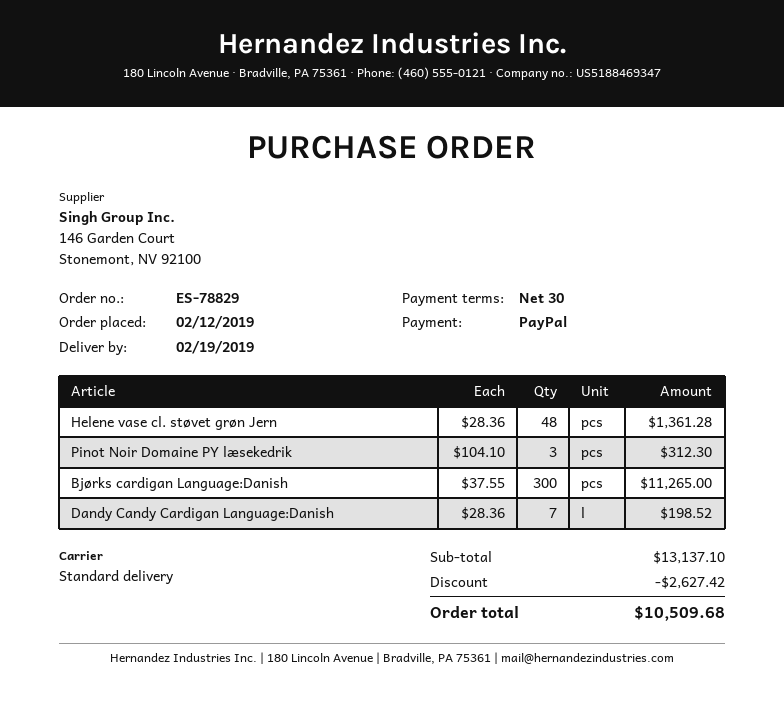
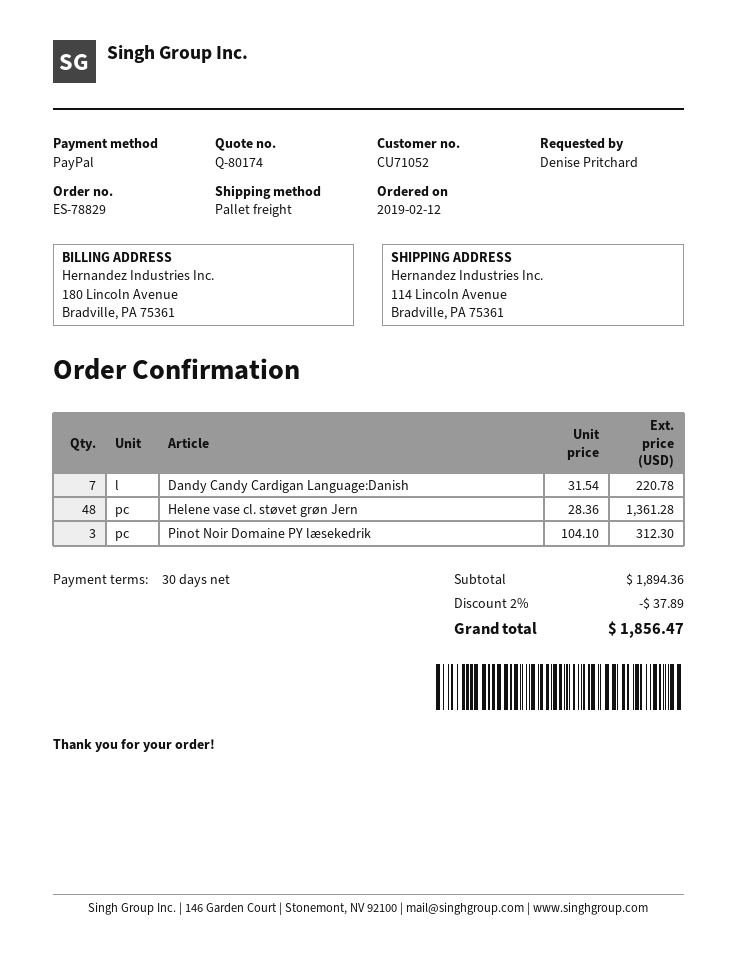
shipping method: standard -> pallet freight
Bjørks cardigan Language:Danish: 300 x 37.55 = 11265.00 -> none
Dandy Candy Cardigan Language:Danish: 7 x 28.36 = 198.52 -> 7 x 31.54 = 220.78
subtotal: 13137.10 -> 1894.36
discount: 2627.42 -> 37.89
total: 10509.68 -> 1856.47

